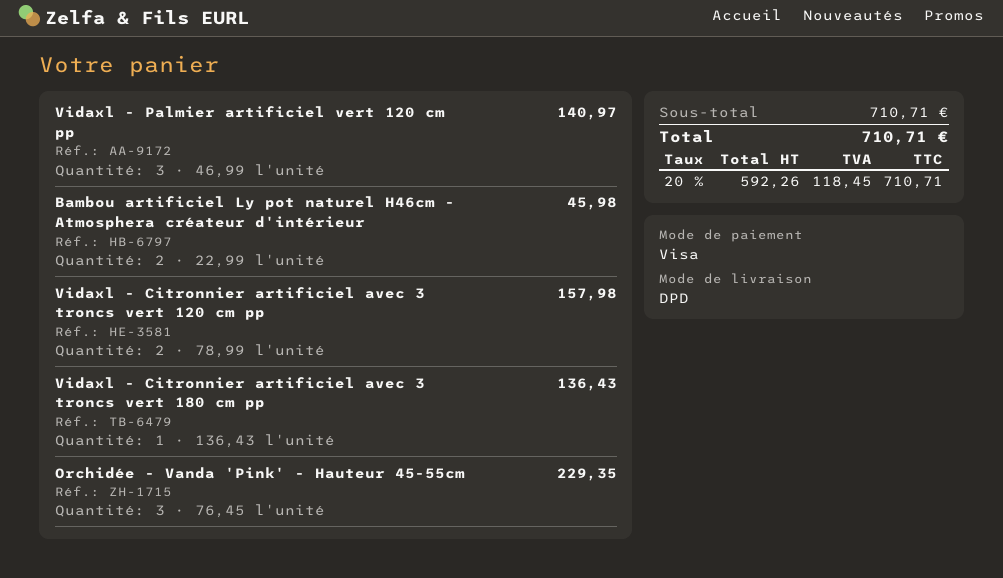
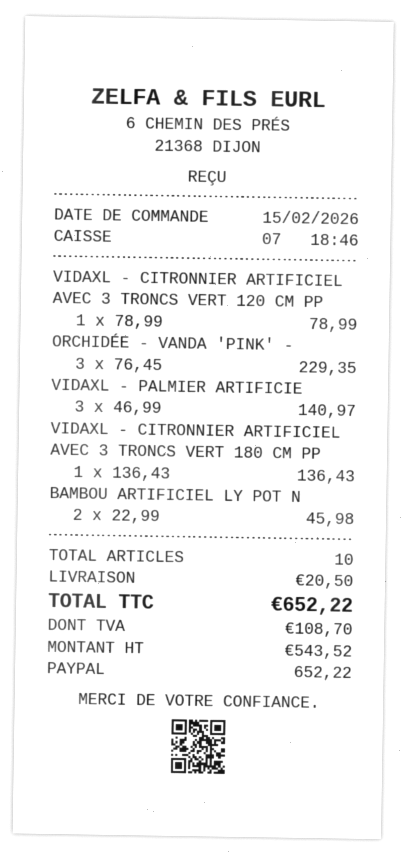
payment method: Visa -> PayPal
Vidaxl - Citronnier artificiel avec 3 troncs vert 120 cm pp: 2 x 78.99 = 157.98 -> 1 x 78.99 = 78.99
shipping: none -> 20.50
net: 592.26 -> 543.52
tax: 118.45 -> 108.70
total: 710.71 -> 652.22

